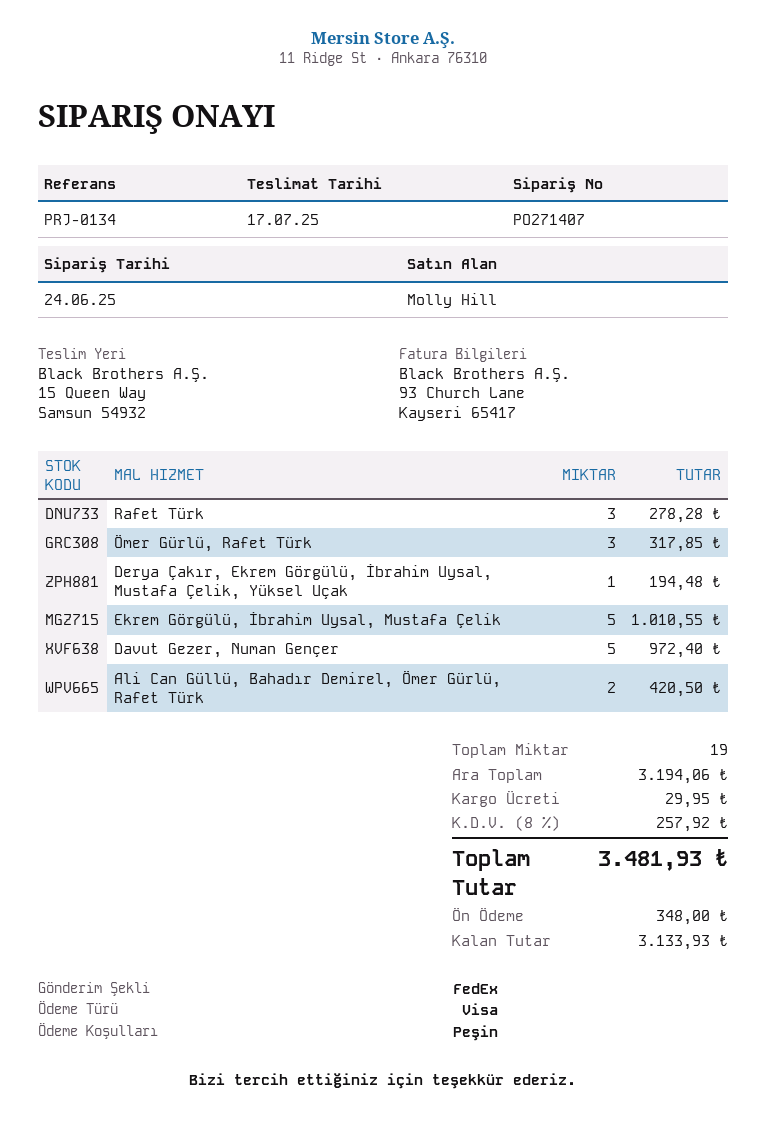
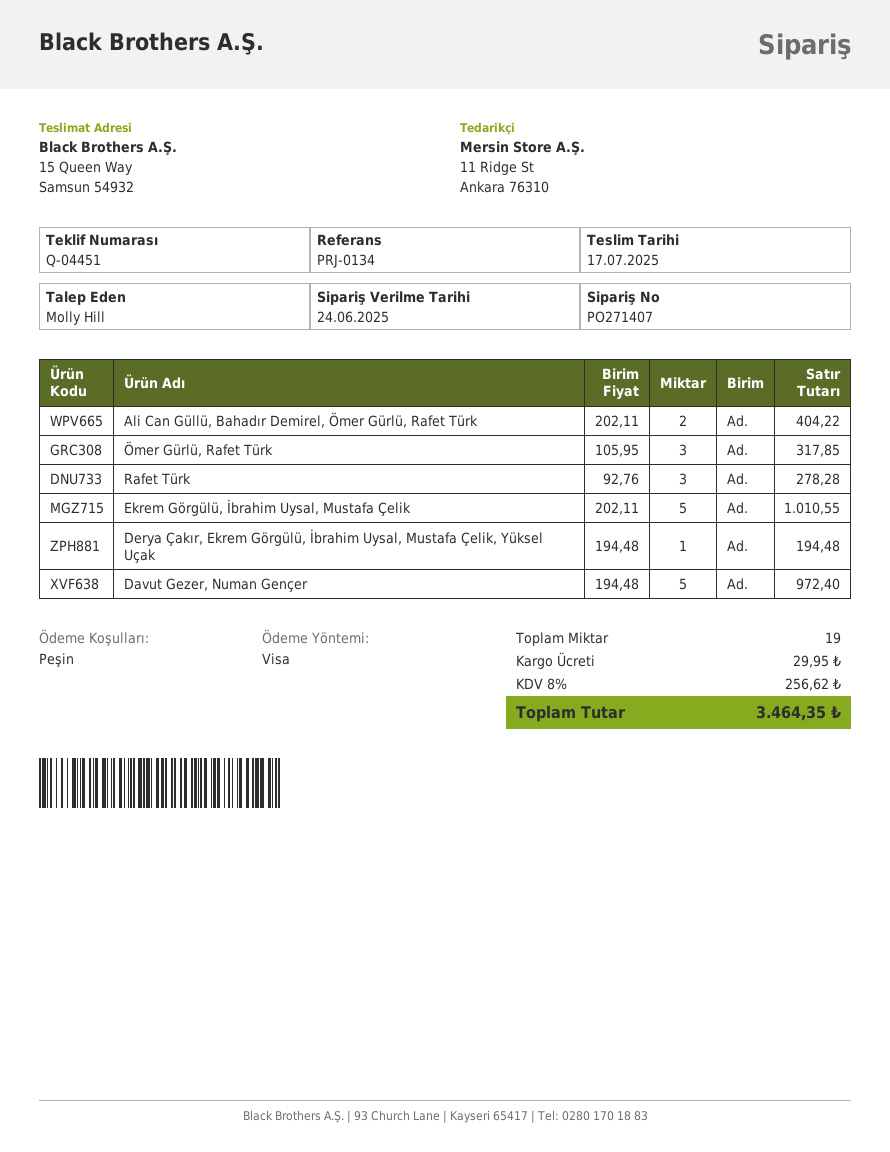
Ali Can Güllü, Bahadır Demirel, Ömer Gürlü, Rafet Türk: 2 for 420.50 -> 2 for 404.22
tax: 8% = 257.92 -> 8% = 256.62
total: 3481.93 -> 3464.35

